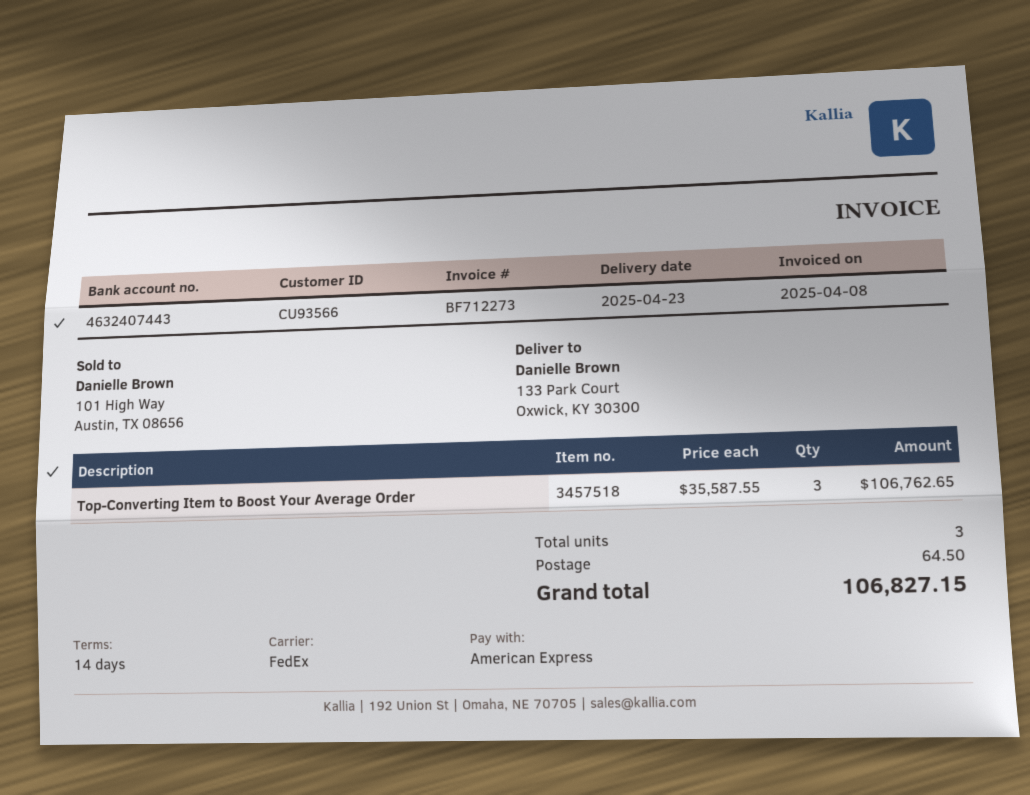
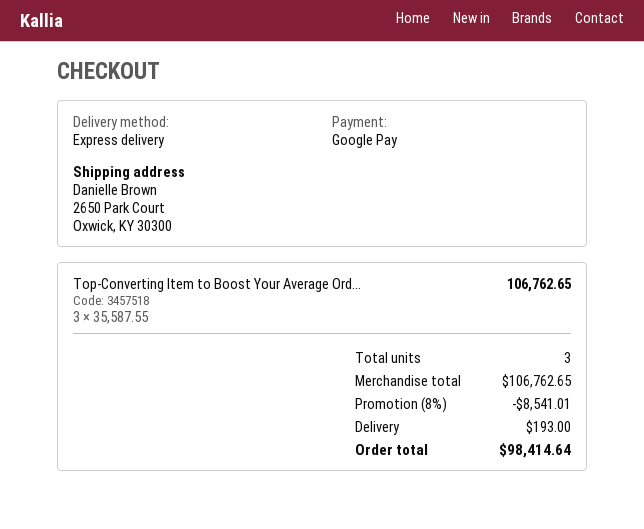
payment method: American Express -> Google Pay
shipping method: FedEx -> express
ship to: 133 Park Court, Oxwick, KY 30300 -> 2650 Park Court, Oxwick, KY 30300
discount: none -> 8% = 8541.01
shipping: 64.50 -> 193.00
total: 106827.15 -> 98414.64

